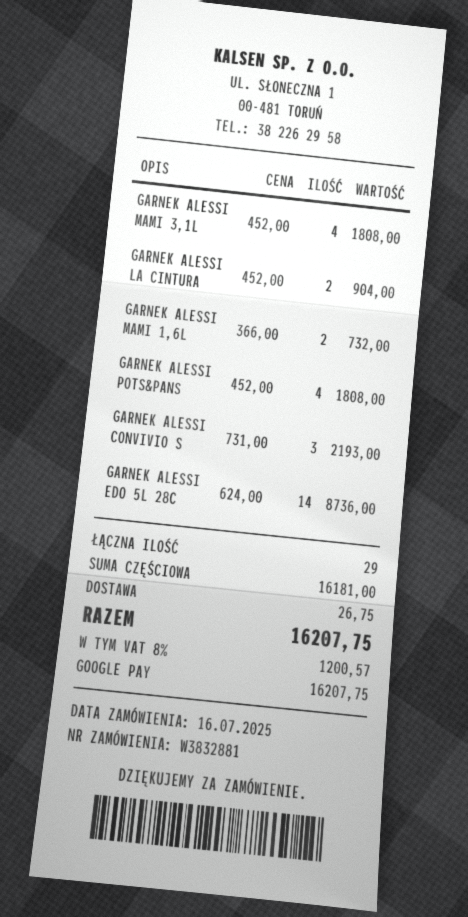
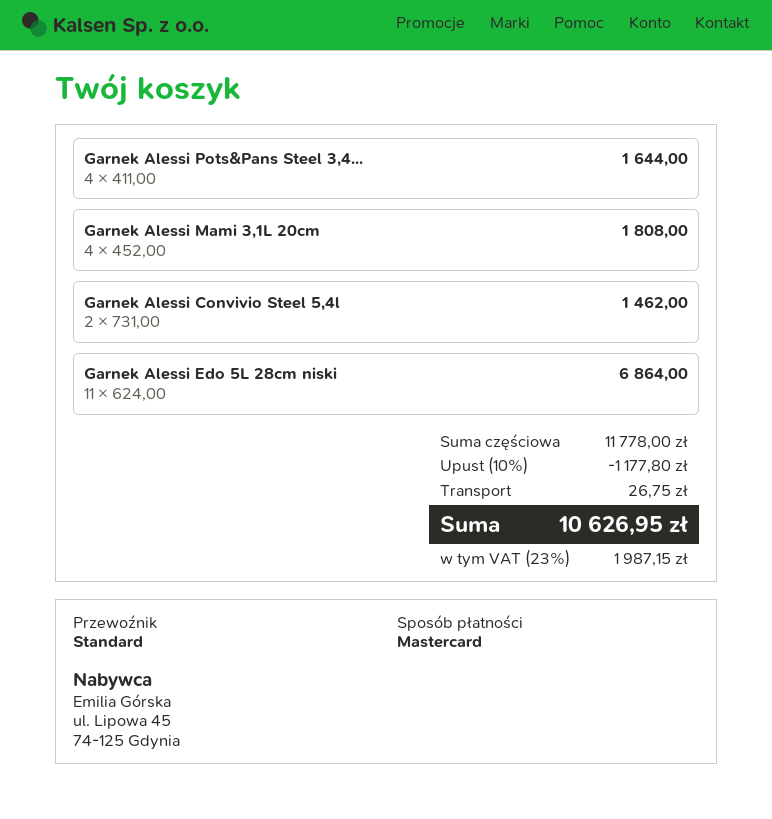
payment method: Google Pay -> Mastercard
GARNEK ALESSI LA CINTURA: 2 x 452.00 = 904.00 -> none
GARNEK ALESSI MAMI 1,6L: 2 x 366.00 = 732.00 -> none
GARNEK ALESSI POTS&PANS: 4 x 452.00 = 1808.00 -> 4 x 411.00 = 1644.00
GARNEK ALESSI CONVIVIO S: 3 x 731.00 = 2193.00 -> 2 x 731.00 = 1462.00
GARNEK ALESSI EDO 5L 28C: 14 x 624.00 = 8736.00 -> 11 x 624.00 = 6864.00
subtotal: 16181.00 -> 11778.00
discount: none -> 10% = 1177.80
tax: 8% = 1200.57 -> 23% = 1987.15
total: 16207.75 -> 10626.95

